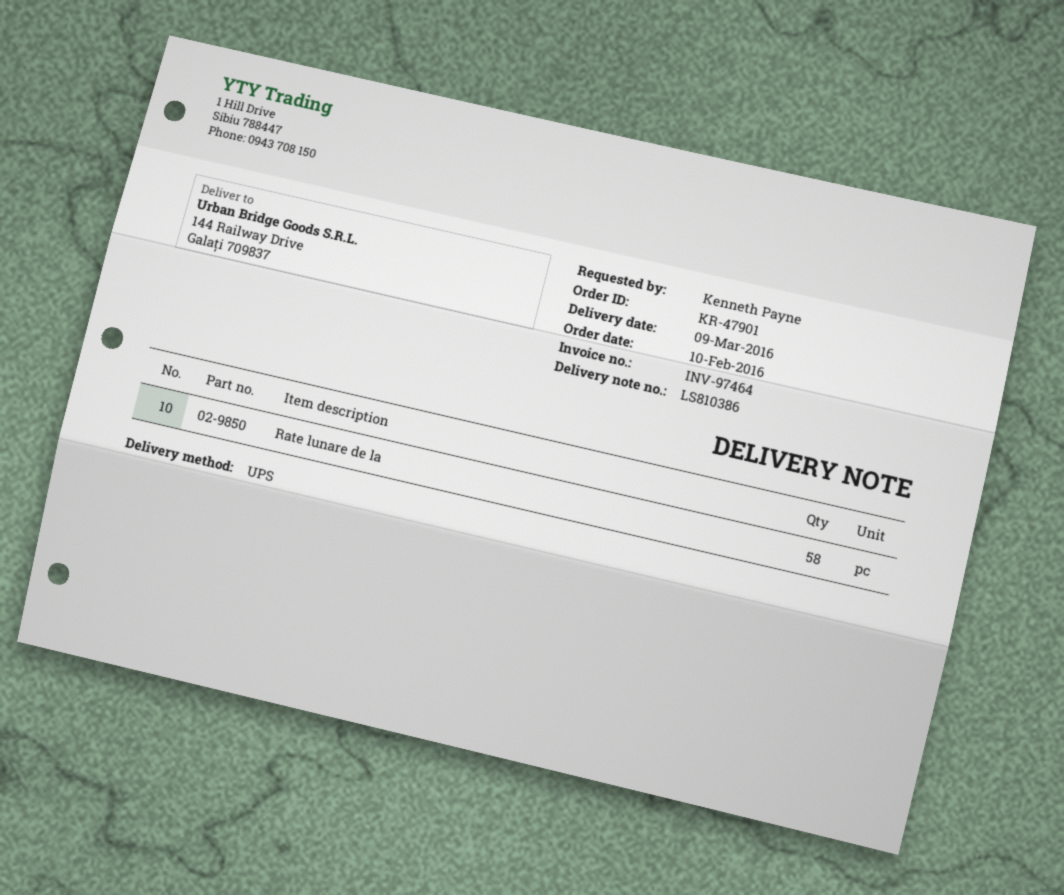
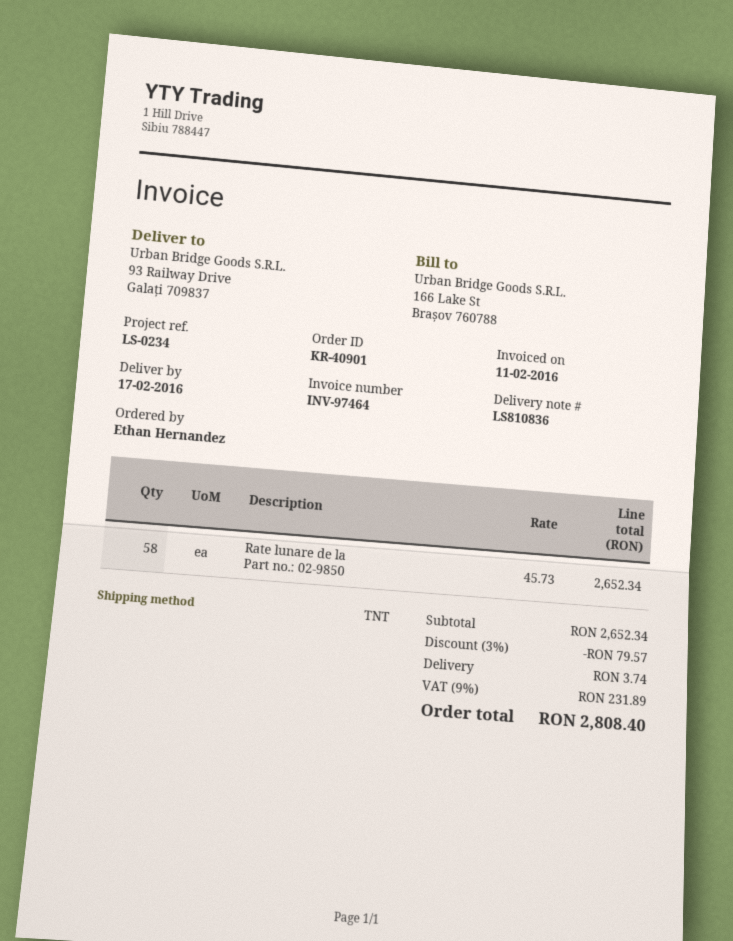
order number: KR-47901 -> KR-40901
delivery note number: LS810386 -> LS810836
delivery date: 2016-03-09 -> 2016-02-17
ordered by: Kenneth Payne -> Ethan Hernandez
shipping method: UPS -> TNT
ship to: 144 Railway Drive, Galați 709837 -> 93 Railway Drive, Galați 709837

